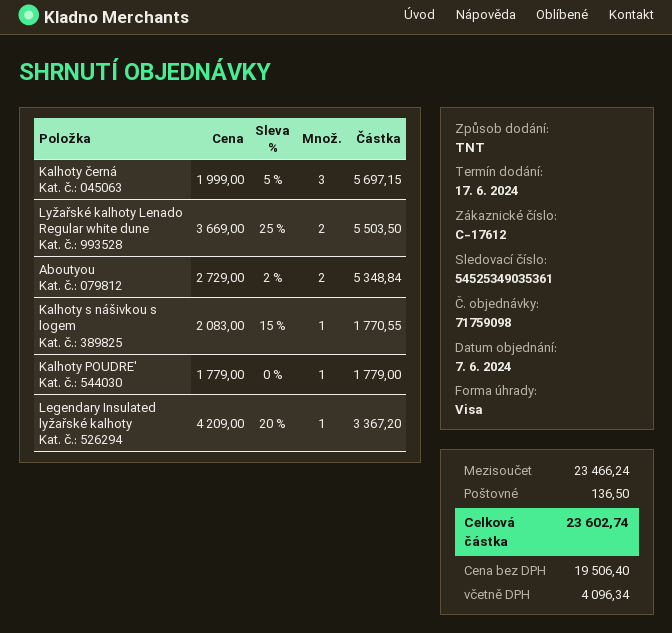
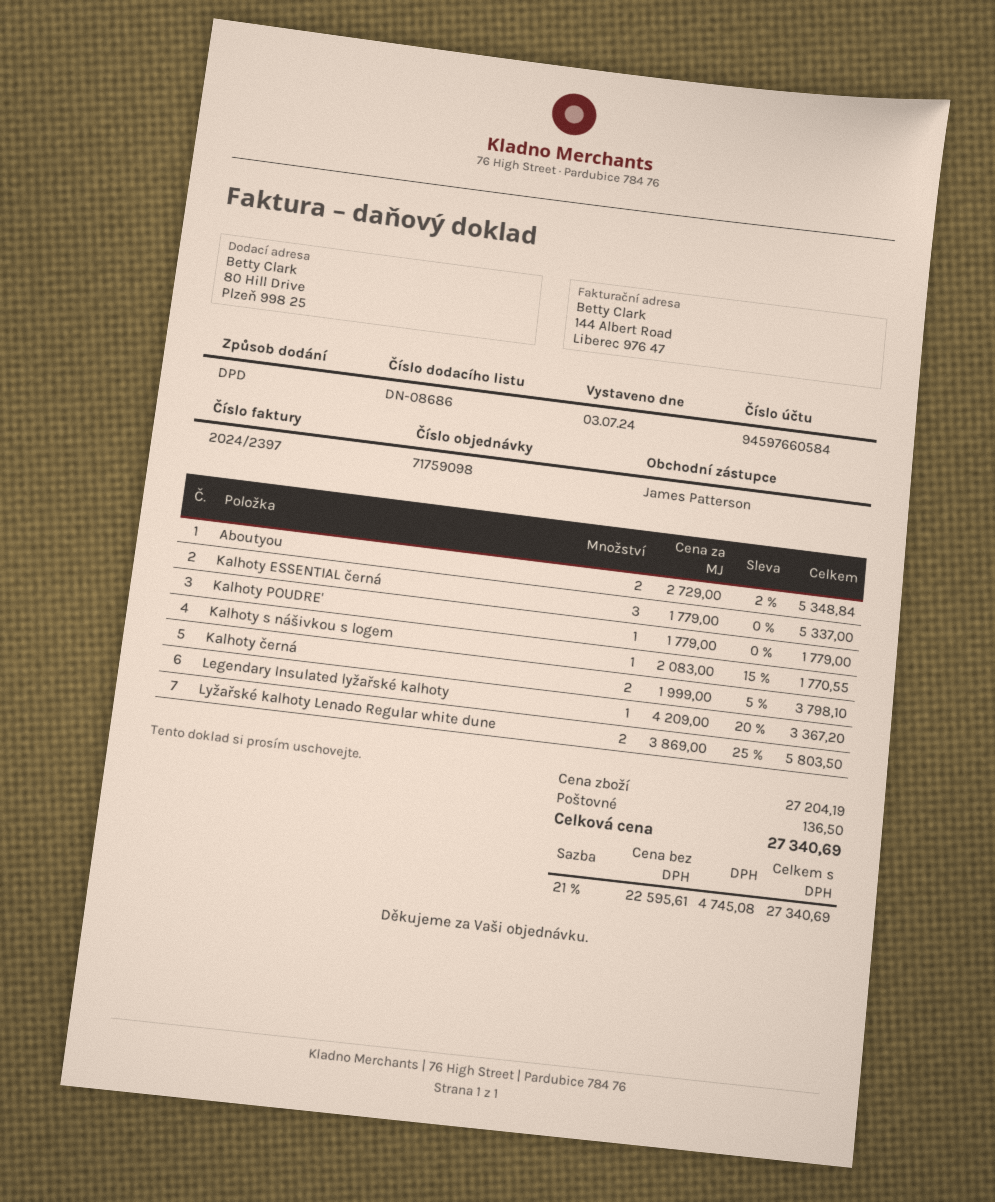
shipping method: TNT -> DPD
Kalhoty černá: 3 x 1999.00 - 5% = 5697.15 -> 2 x 1999.00 - 5% = 3798.10
Lyžařské kalhoty Lenado Regular white dune: 2 x 3669.00 - 25% = 5503.50 -> 2 x 3869.00 - 25% = 5803.50
Kalhoty ESSENTIAL černá: none -> 3 x 1779.00 = 5337.00
subtotal: 23466.24 -> 27204.19
net: 19506.40 -> 22595.61
tax: 4096.34 -> 4745.08
total: 23602.74 -> 27340.69

